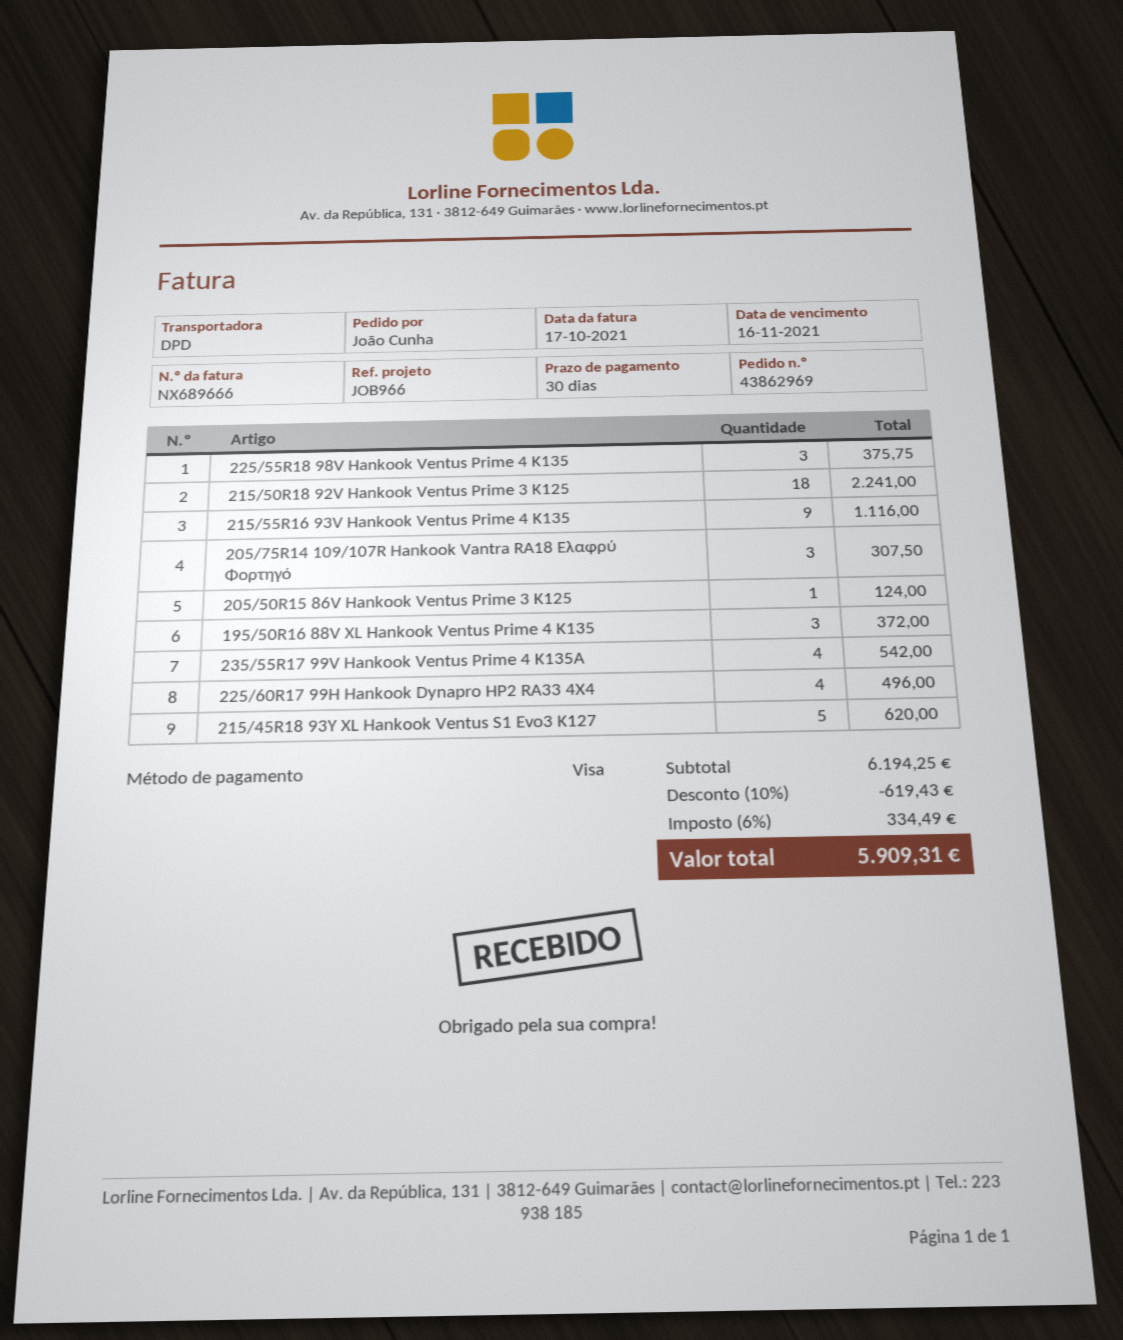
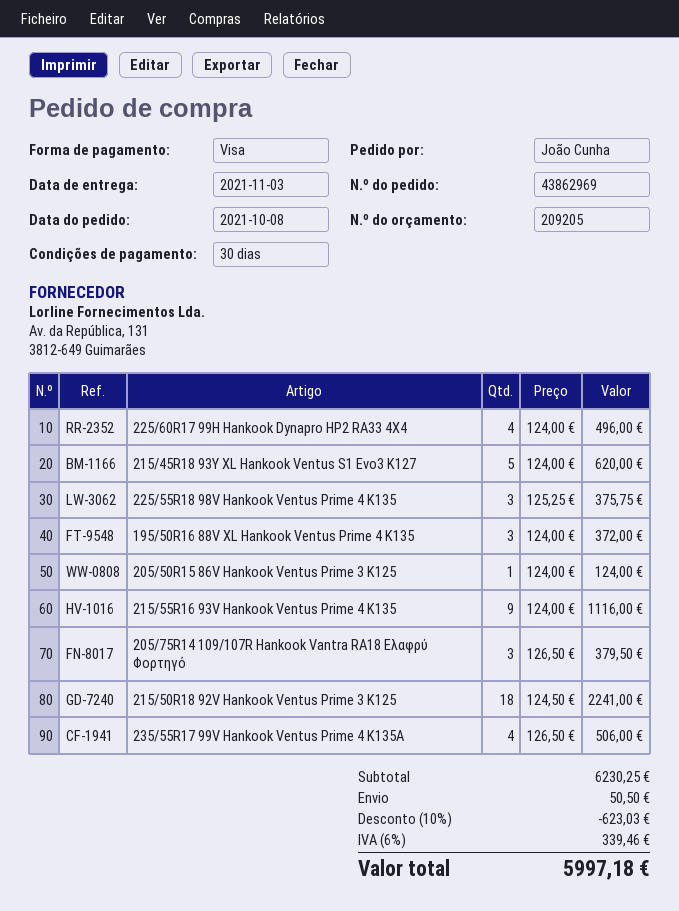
205/75R14 109/107R Hankook Vantra RA18 Ελαφρύ Φορτηγό: 3 for 307.50 -> 3 for 379.50
235/55R17 99V Hankook Ventus Prime 4 K135A: 4 for 542.00 -> 4 for 506.00
subtotal: 6194.25 -> 6230.25
discount: 10% = 619.43 -> 10% = 623.03
shipping: none -> 50.50
tax: 6% = 334.49 -> 6% = 339.46
total: 5909.31 -> 5997.18

